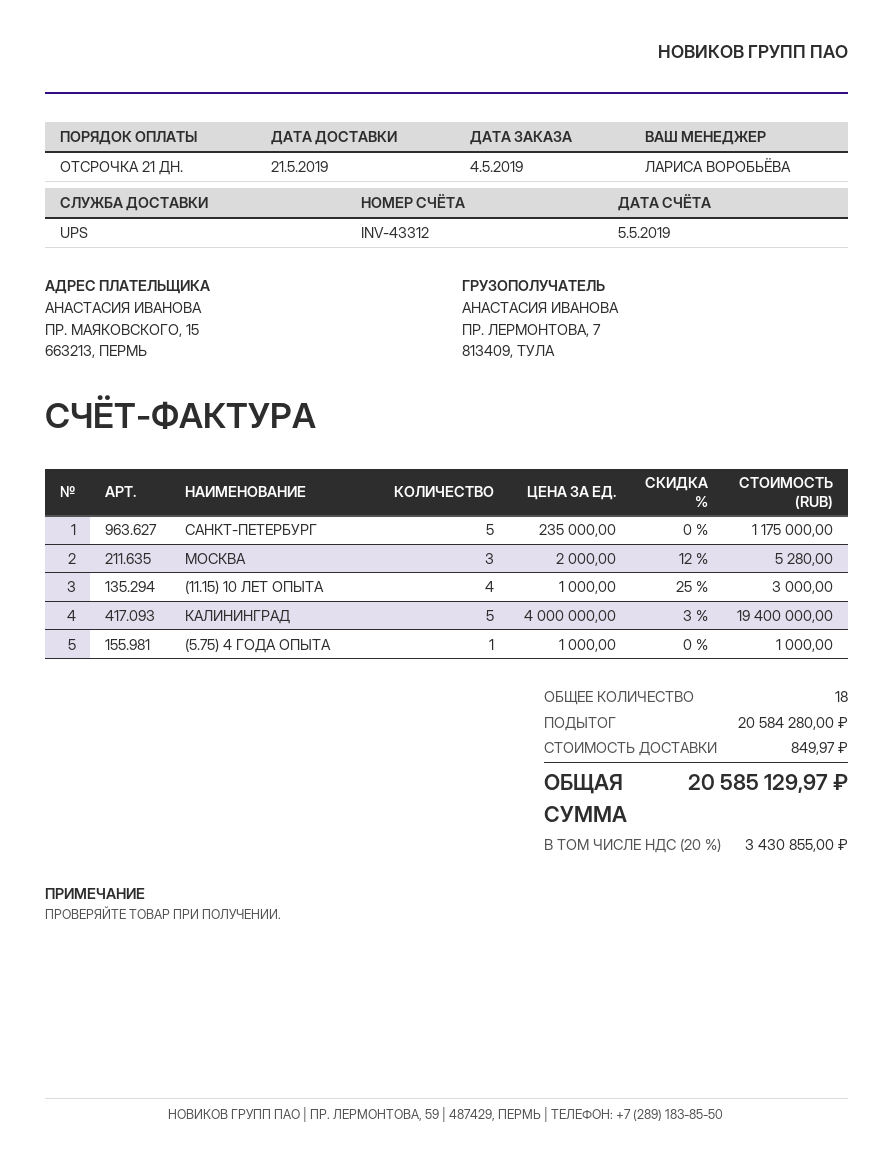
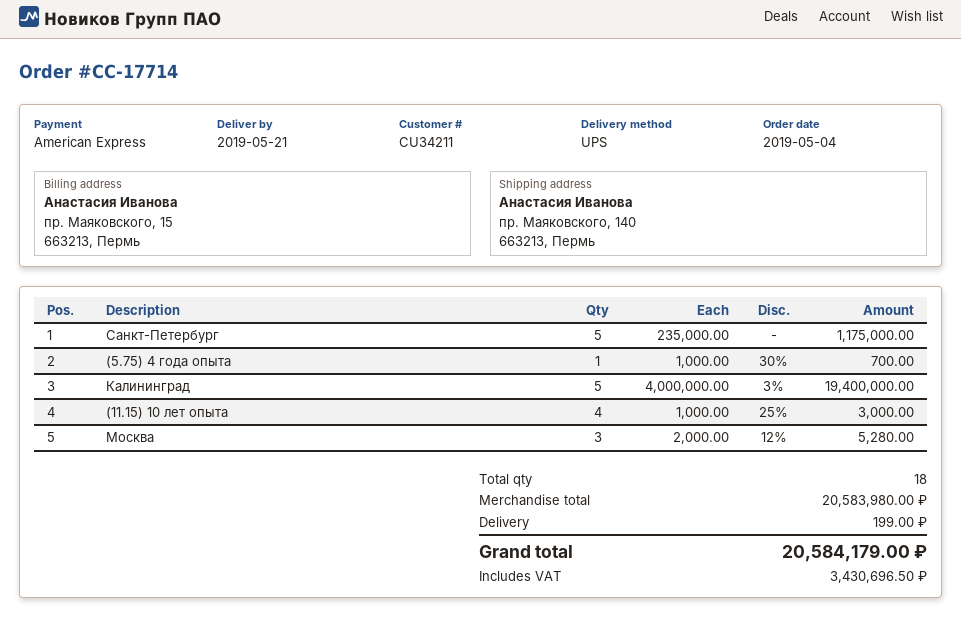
ship to: ПР. ЛЕРМОНТОВА, 7, 813409, ТУЛА -> пр. Маяковского, 140, 663213, Пермь
(5.75) 4 ГОДА ОПЫТА: 1 x 1000.00 = 1000.00 -> 1 x 1000.00 - 30% = 700.00
subtotal: 20584280.00 -> 20583980.00
shipping: 849.97 -> 199.00
tax: 3430855.00 -> 3430696.50
total: 20585129.97 -> 20584179.00

